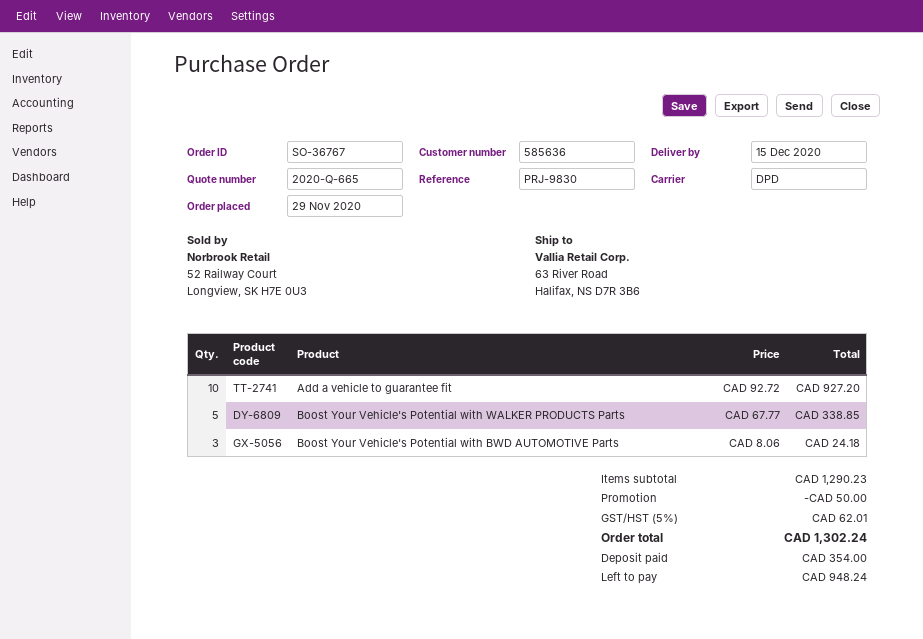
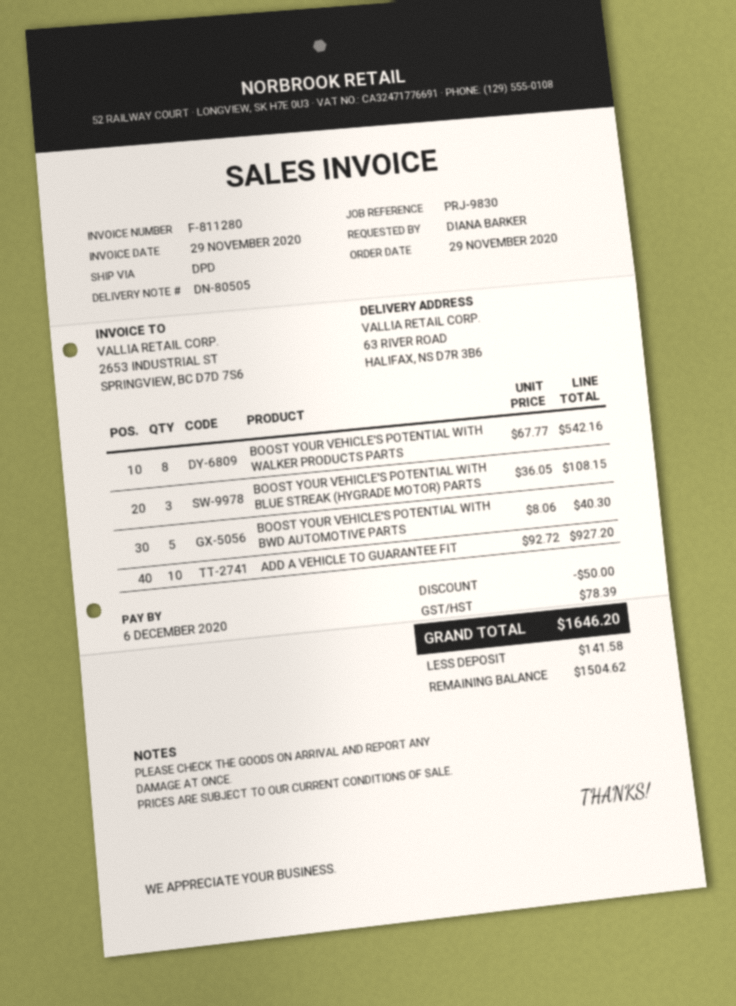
Boost Your Vehicle's Potential with WALKER PRODUCTS Parts: 5 x 67.77 = 338.85 -> 8 x 67.77 = 542.16
Boost Your Vehicle's Potential with BWD AUTOMOTIVE Parts: 3 x 8.06 = 24.18 -> 5 x 8.06 = 40.30
BOOST YOUR VEHICLE'S POTENTIAL WITH BLUE STREAK (HYGRADE MOTOR) PARTS: none -> 3 x 36.05 = 108.15
tax: 62.01 -> 78.39
total: 1302.24 -> 1646.20
deposit: 354.00 -> 141.58
balance: 948.24 -> 1504.62

